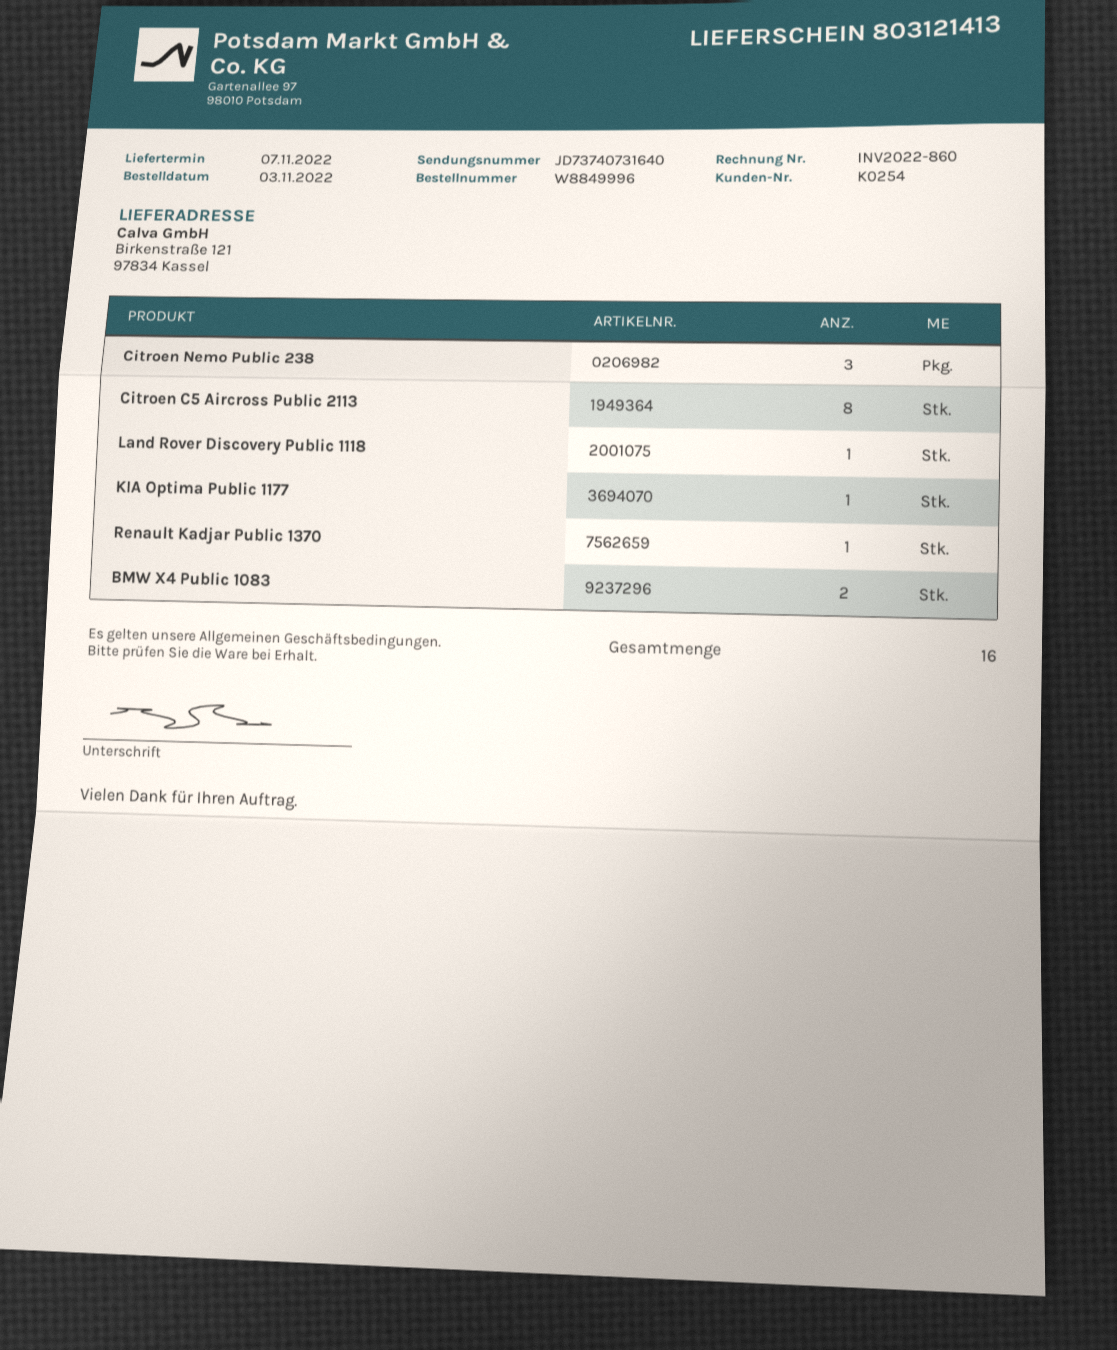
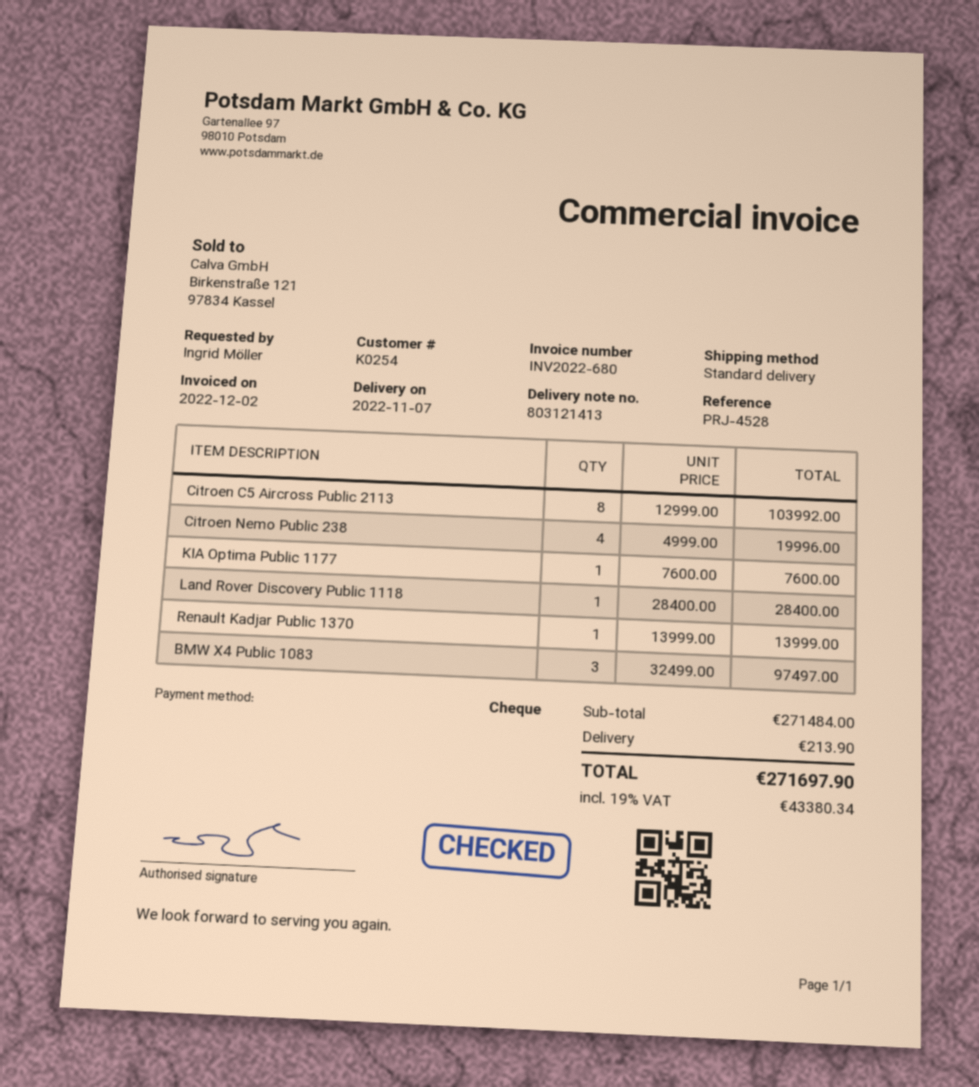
invoice number: INV2022-860 -> INV2022-680
Citroen Nemo Public 238: 3 -> 4
BMW X4 Public 1083: 2 -> 3

